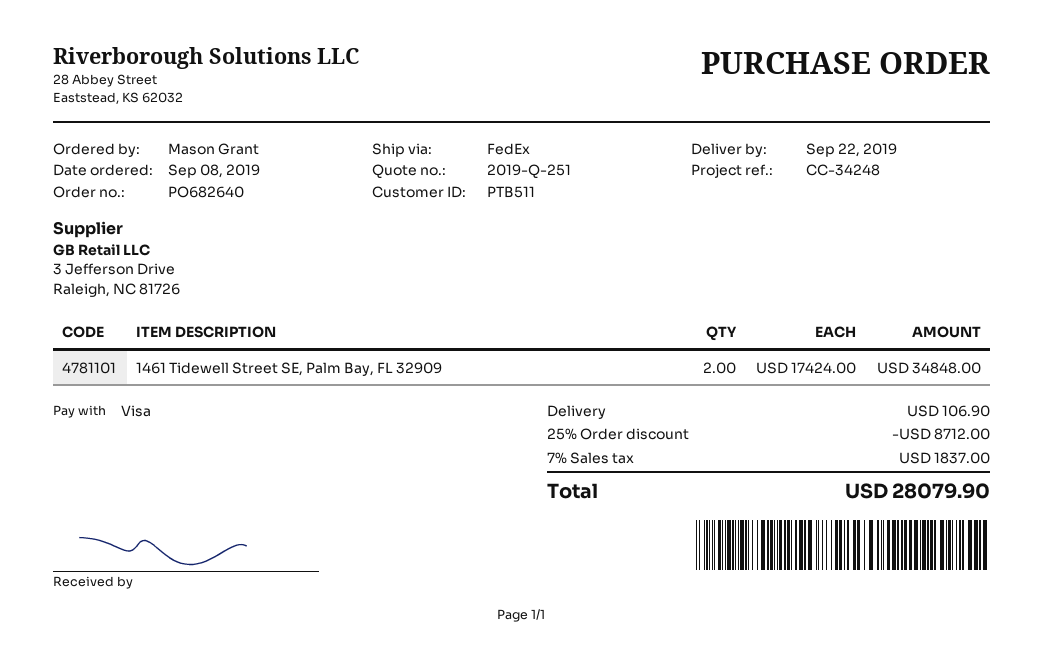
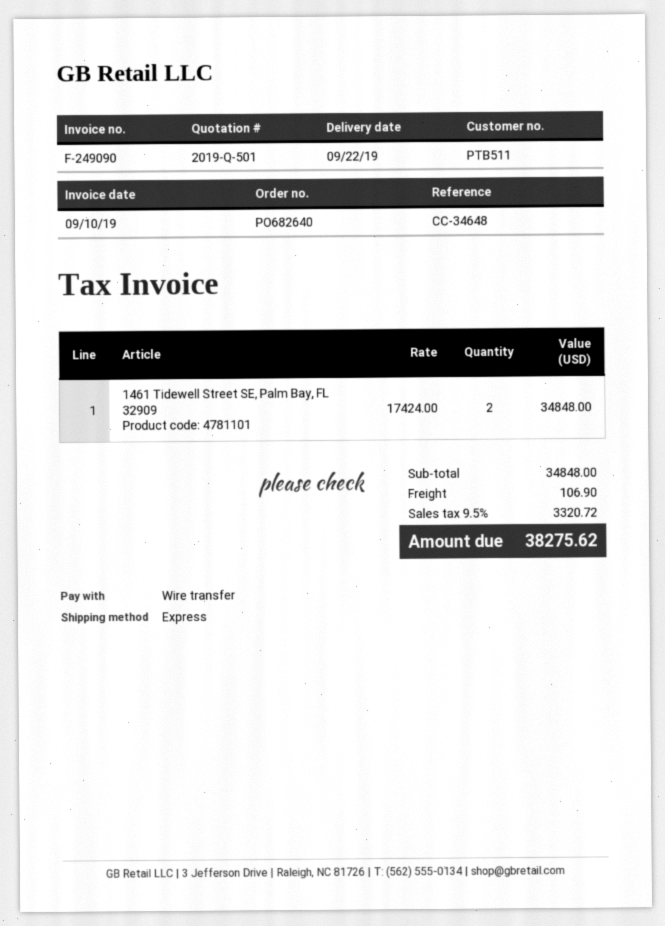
quote number: 2019-Q-251 -> 2019-Q-501
reference: CC-34248 -> CC-34648
payment method: Visa -> bank transfer
shipping method: FedEx -> express
discount: 25% = 8712.00 -> none
tax: 7% = 1837.00 -> 9.5% = 3320.72
total: 28079.90 -> 38275.62

